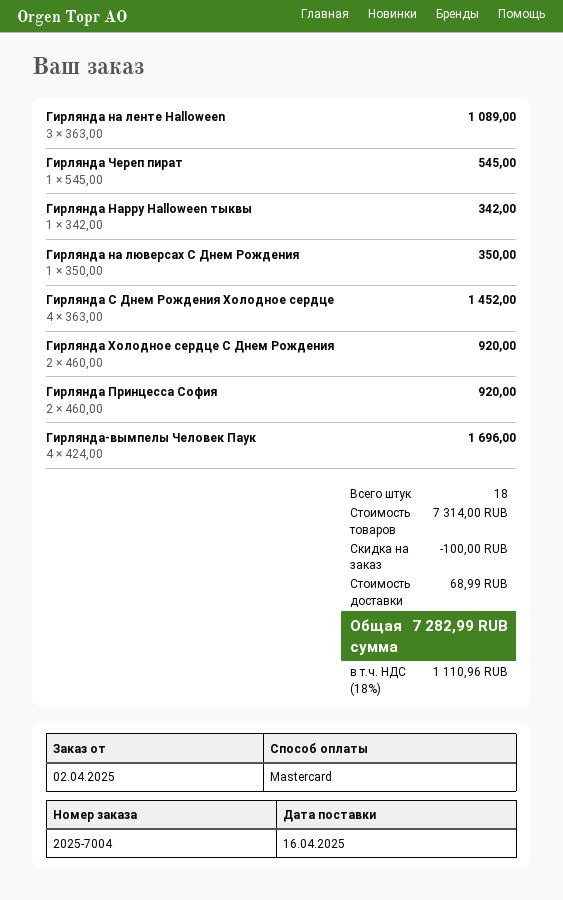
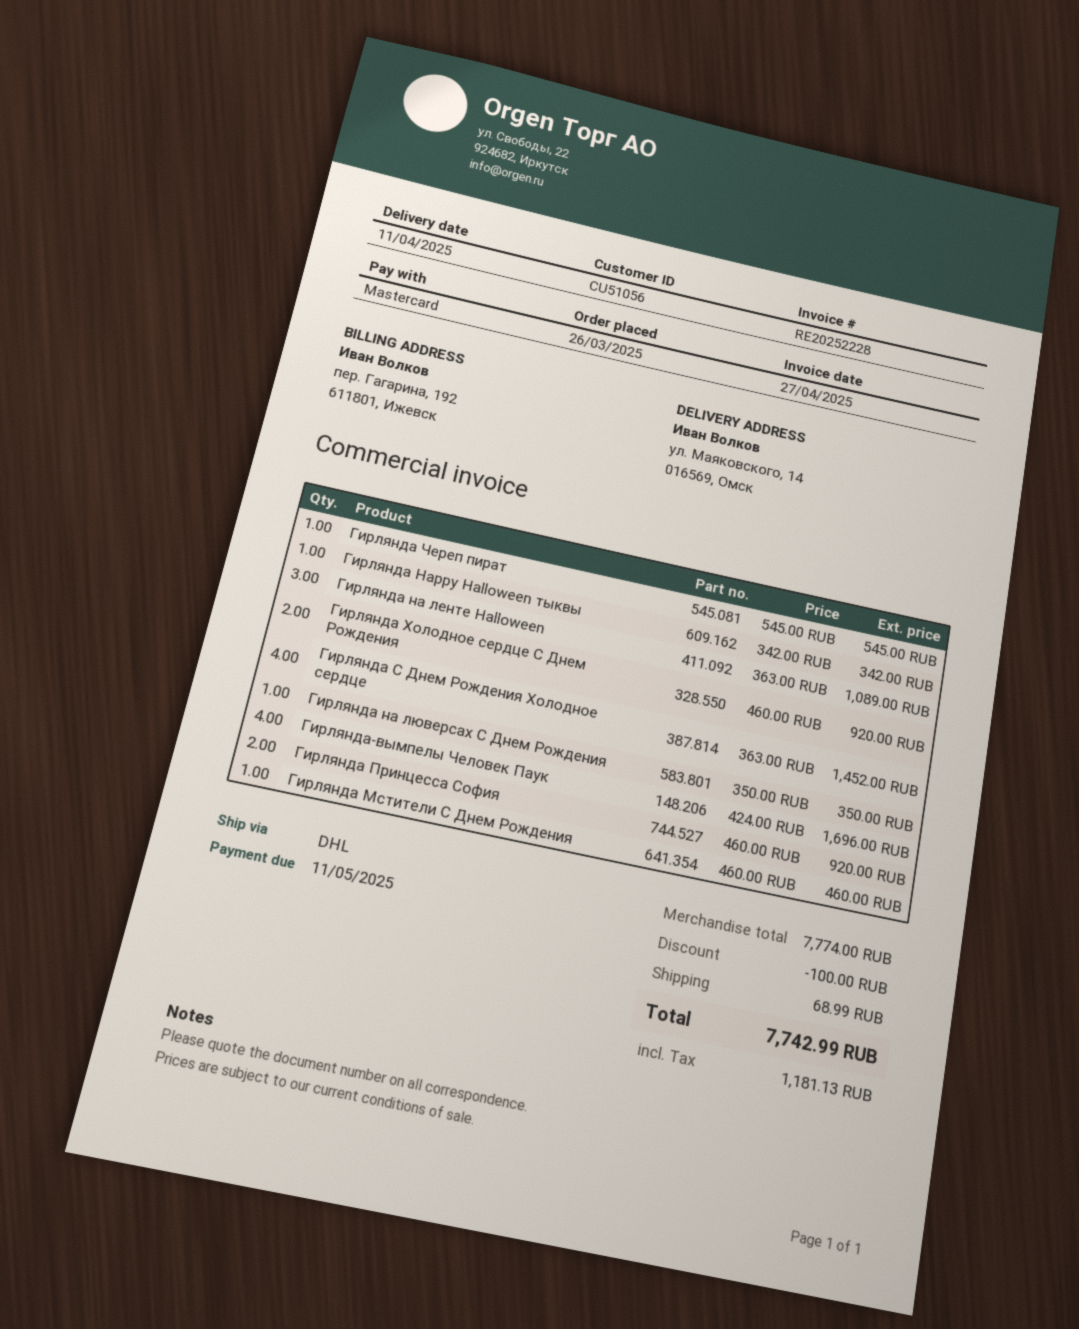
order date: 2025-04-02 -> 2025-03-26
delivery date: 2025-04-16 -> 2025-04-11
Гирлянда Мстители С Днем Рождения: none -> 1 x 460.00 = 460.00
subtotal: 7314.00 -> 7774.00
tax: 1110.96 -> 1181.13
total: 7282.99 -> 7742.99

